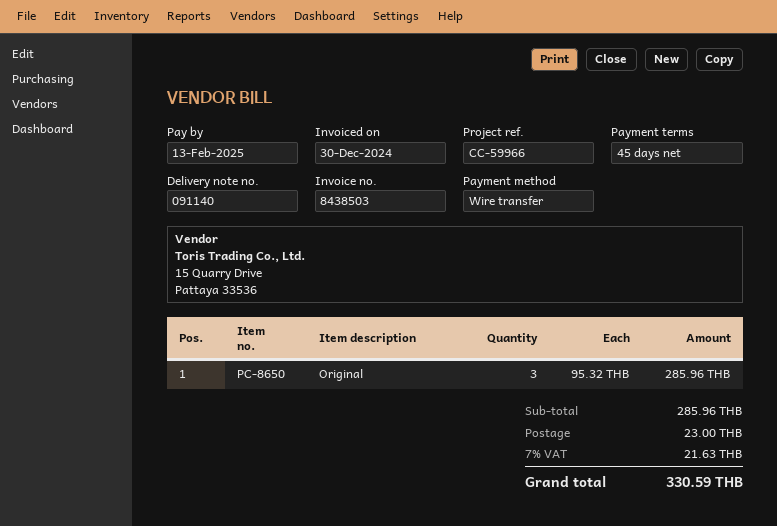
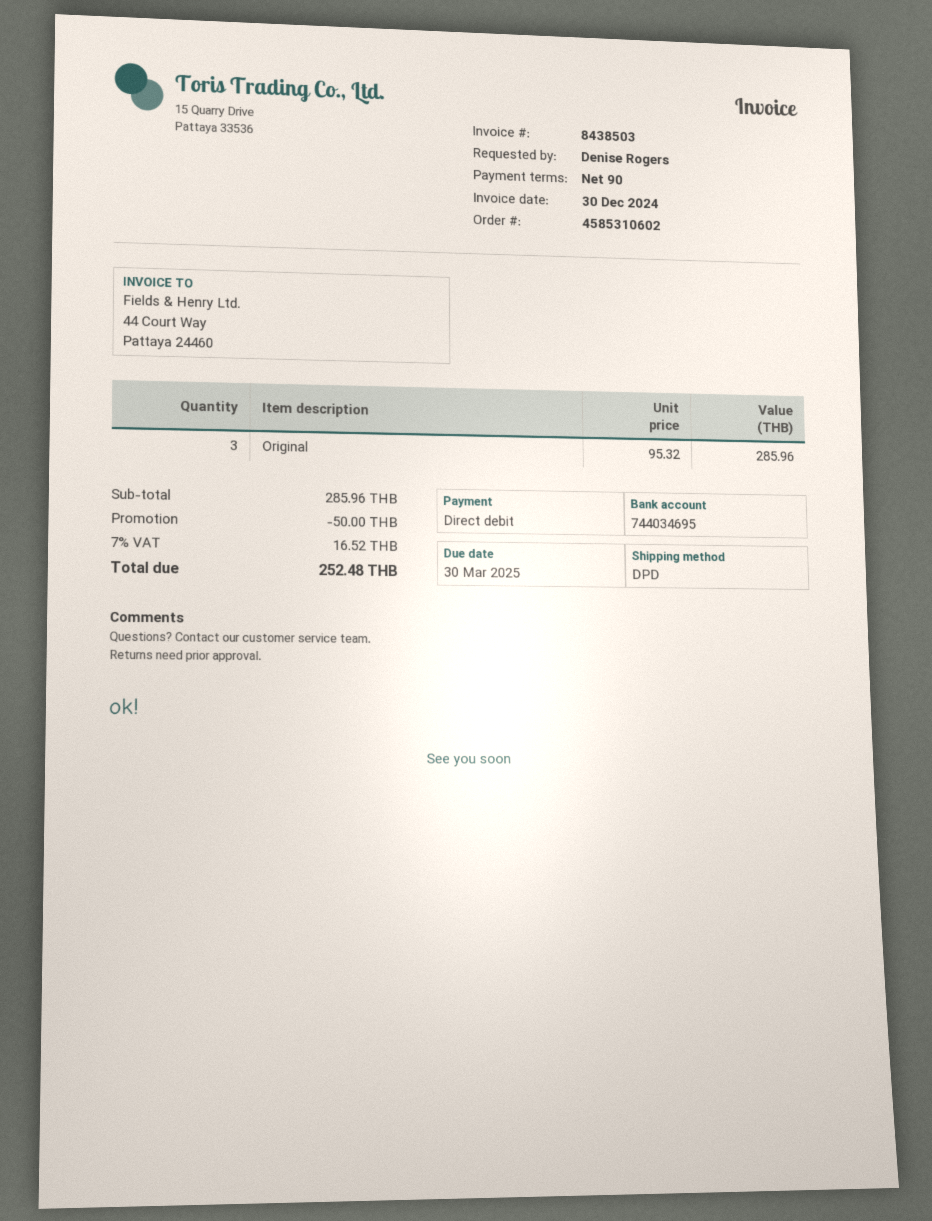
payment terms: 45 days -> 90 days
due date: 2025-02-13 -> 2025-03-30
payment method: bank transfer -> direct debit
discount: none -> 50.00
shipping: 23.00 -> none
tax: 7% = 21.63 -> 7% = 16.52
total: 330.59 -> 252.48

